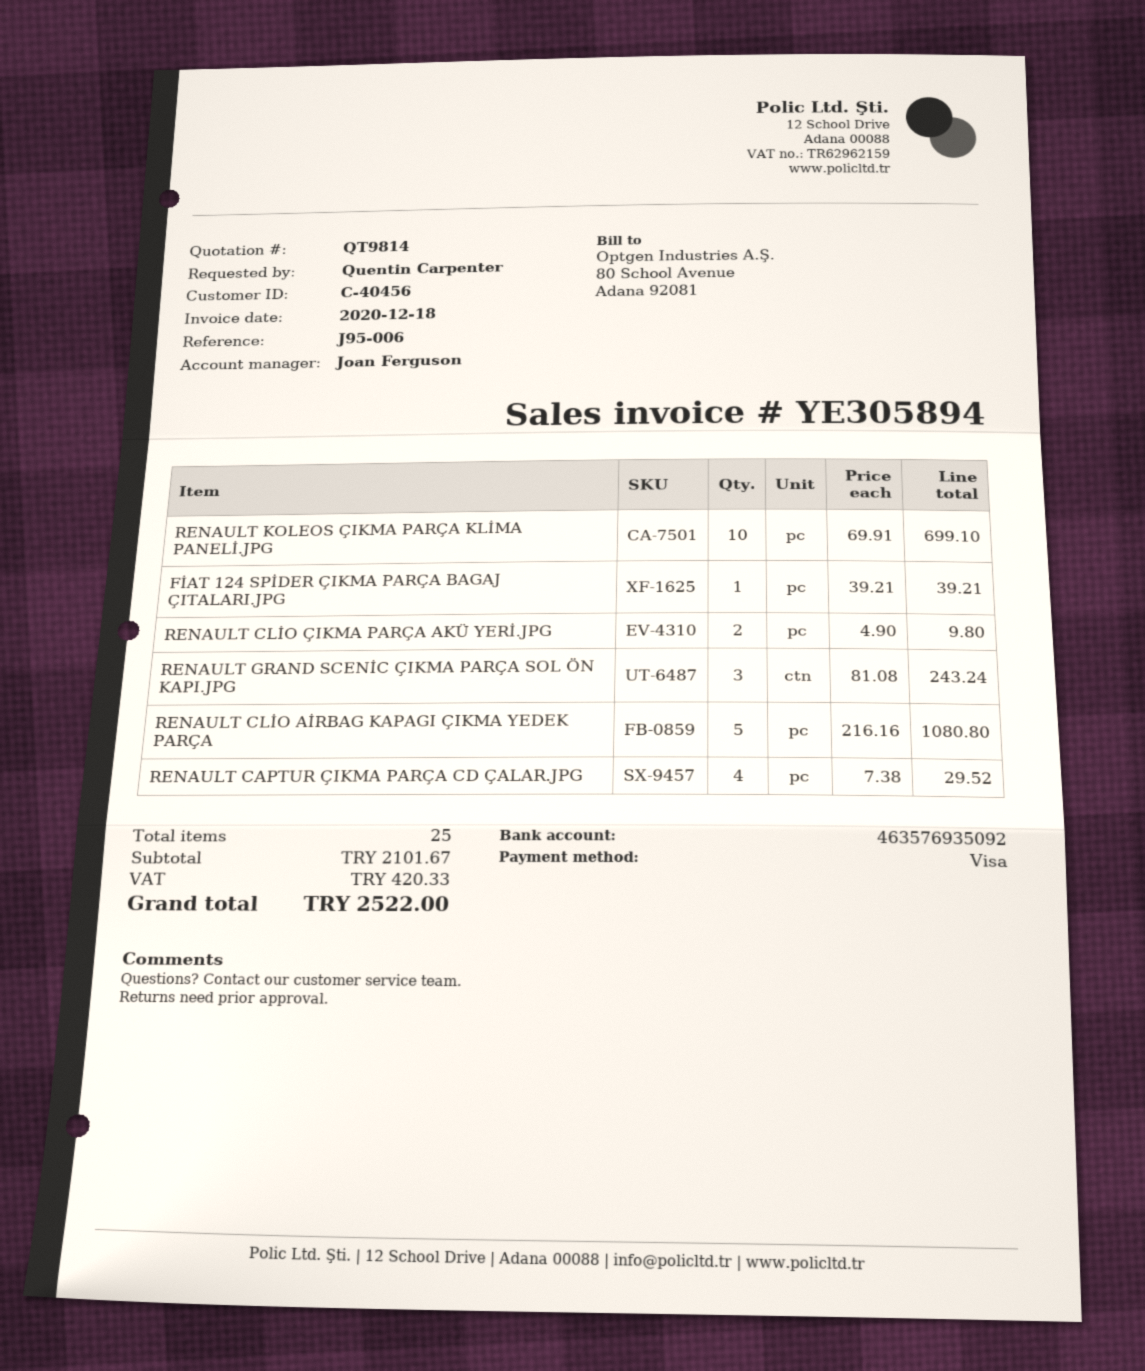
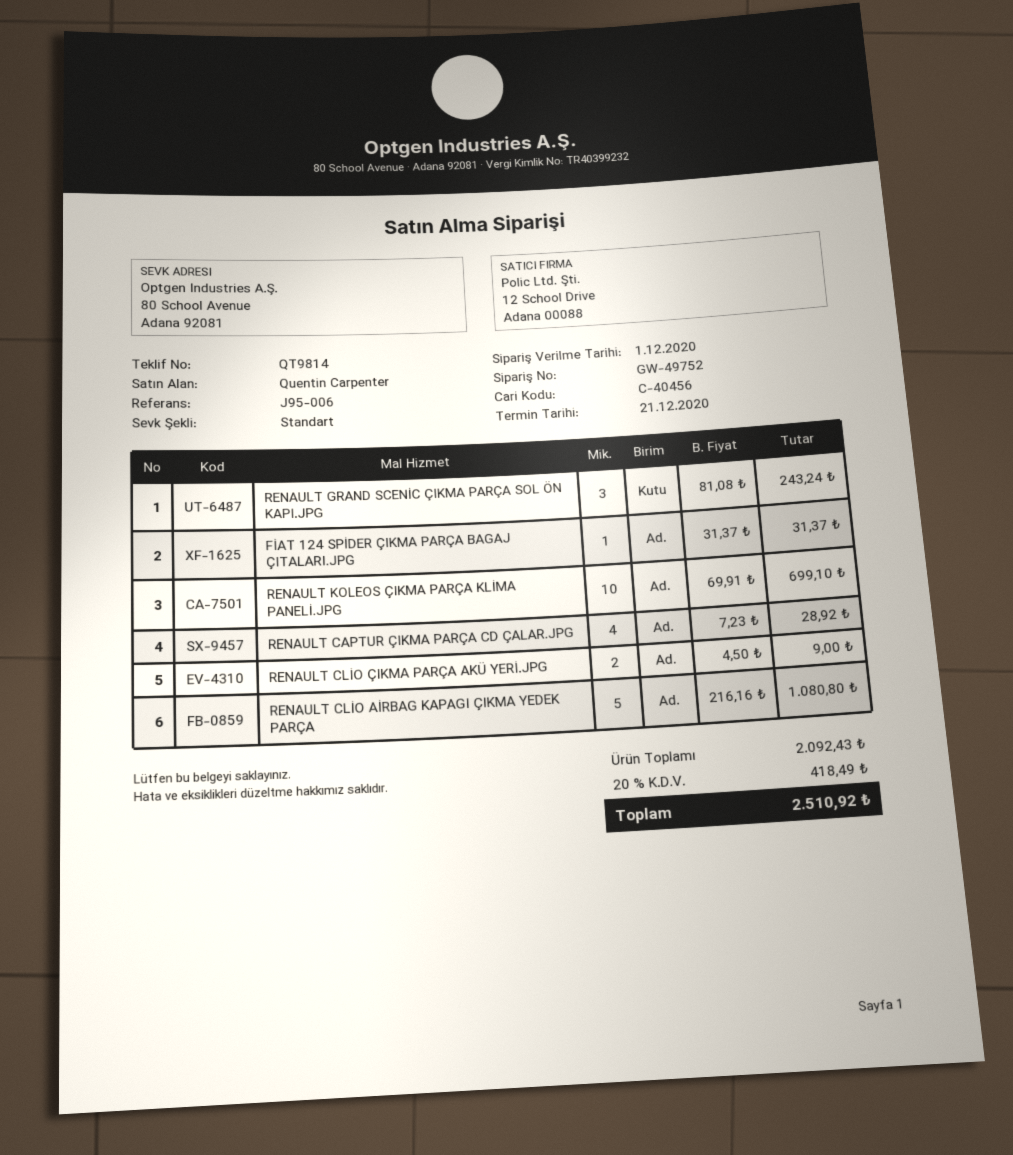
FİAT 124 SPİDER ÇIKMA PARÇA BAGAJ ÇITALARI.JPG: 1 x 39.21 = 39.21 -> 1 x 31.37 = 31.37
RENAULT CLİO ÇIKMA PARÇA AKÜ YERİ.JPG: 2 x 4.90 = 9.80 -> 2 x 4.50 = 9.00
RENAULT CAPTUR ÇIKMA PARÇA CD ÇALAR.JPG: 4 x 7.38 = 29.52 -> 4 x 7.23 = 28.92
subtotal: 2101.67 -> 2092.43
tax: 420.33 -> 418.49
total: 2522.00 -> 2510.92

